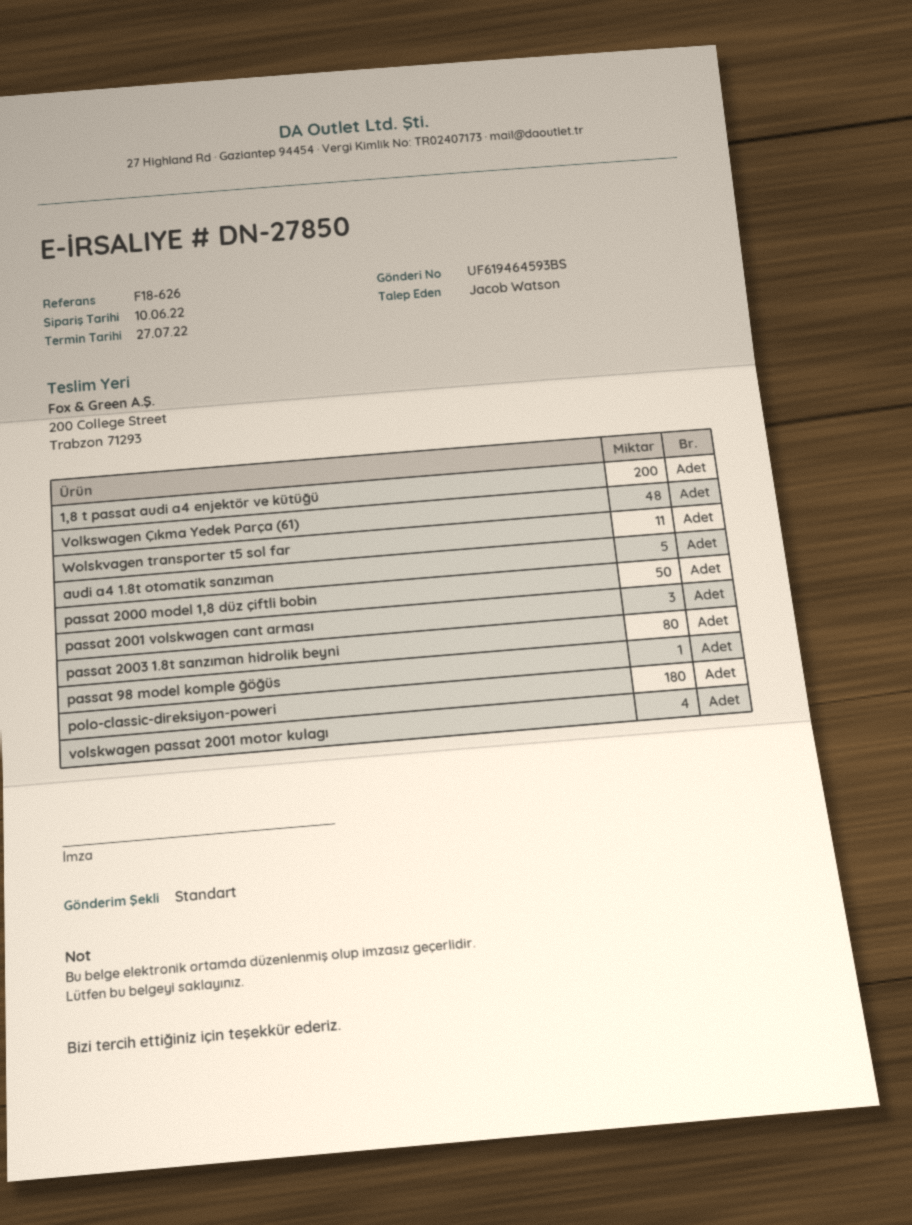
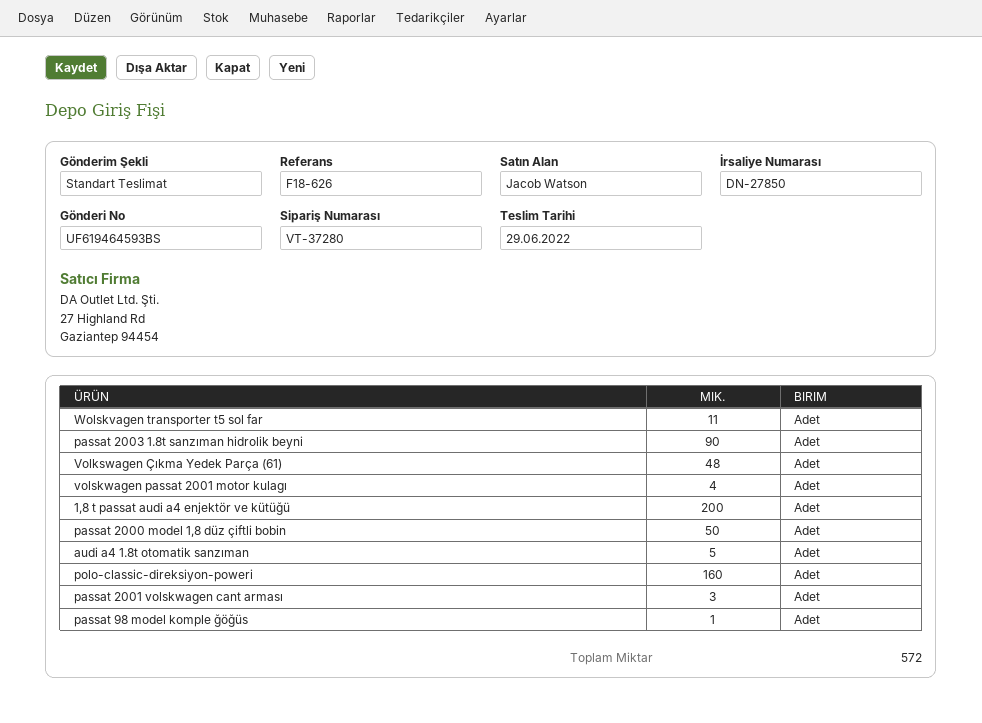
delivery date: 2022-07-27 -> 2022-06-29
passat 2003 1.8t sanzıman hidrolik beyni: 80 -> 90
polo-classic-direksiyon-poweri: 180 -> 160

